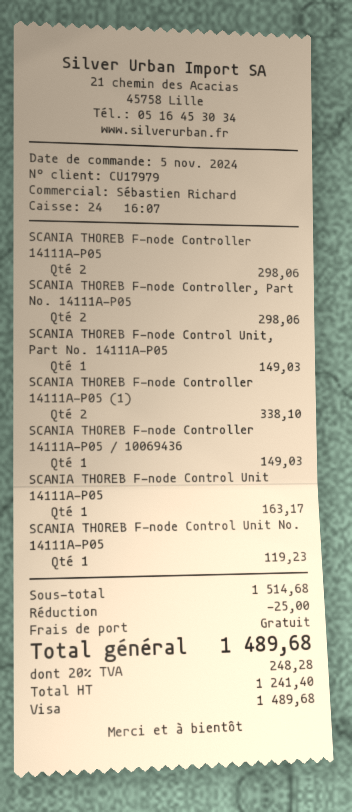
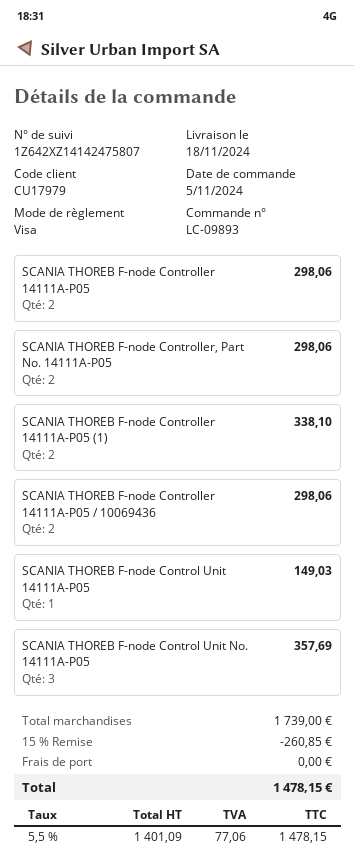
SCANIA THOREB F-node Control Unit, Part No. 14111A-P05: 1 for 149.03 -> none
SCANIA THOREB F-node Controller 14111A-P05 / 10069436: 1 for 149.03 -> 2 for 298.06
SCANIA THOREB F-node Control Unit 14111A-P05: 1 for 163.17 -> 1 for 149.03
SCANIA THOREB F-node Control Unit No. 14111A-P05: 1 for 119.23 -> 3 for 357.69
subtotal: 1514.68 -> 1739.00
discount: 25.00 -> 260.85
net: 1241.40 -> 1401.09
tax: 20% = 248.28 -> 5.5% = 77.06
total: 1489.68 -> 1478.15

